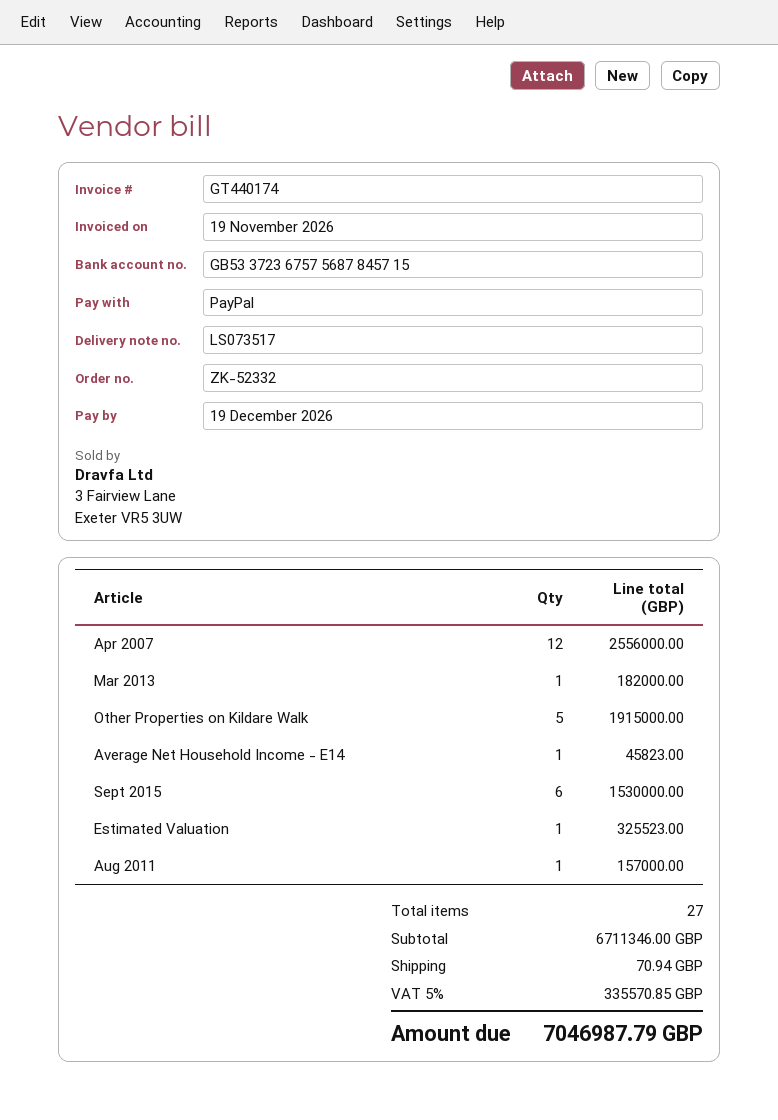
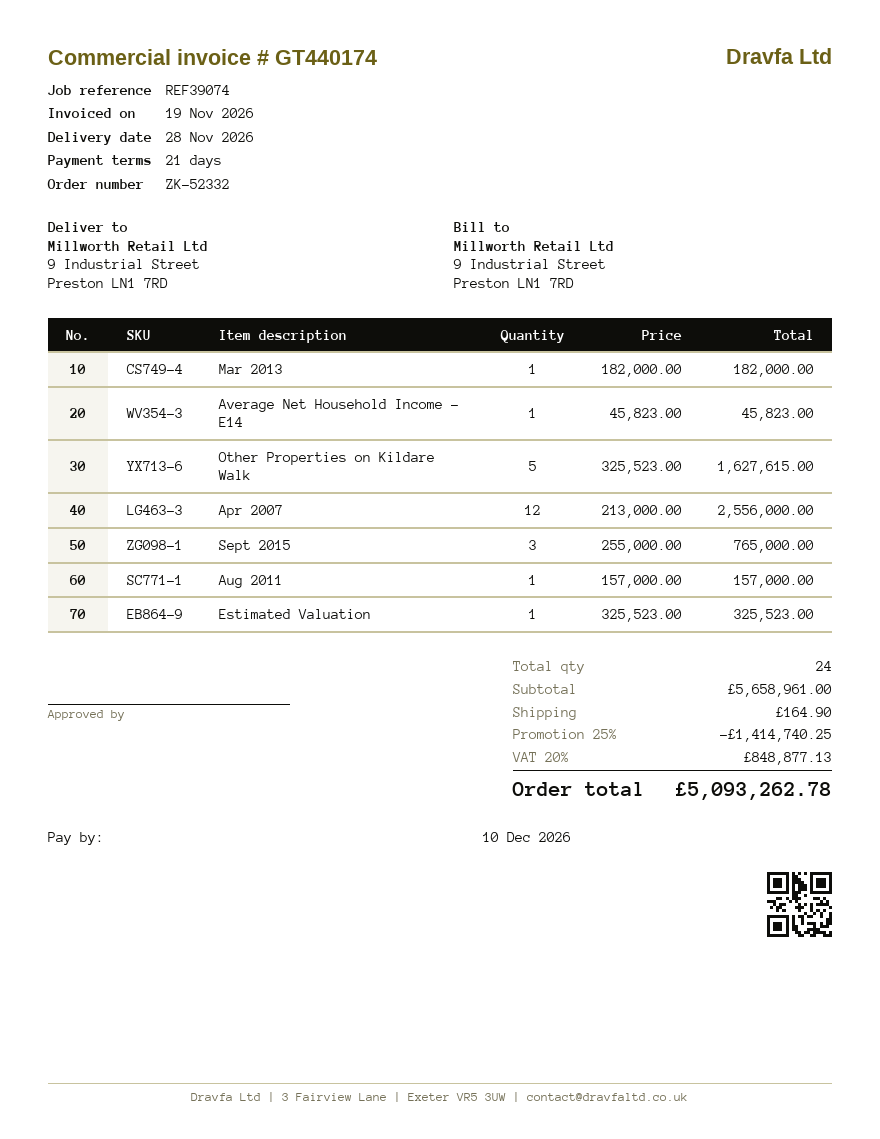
due date: 2026-12-19 -> 2026-12-10
Other Properties on Kildare Walk: 5 for 1915000.00 -> 5 for 1627615.00
Sept 2015: 6 for 1530000.00 -> 3 for 765000.00
total quantity: 27 -> 24
subtotal: 6711346.00 -> 5658961.00
discount: none -> 25% = 1414740.25
shipping: 70.94 -> 164.90
tax: 5% = 335570.85 -> 20% = 848877.13
total: 7046987.79 -> 5093262.78

